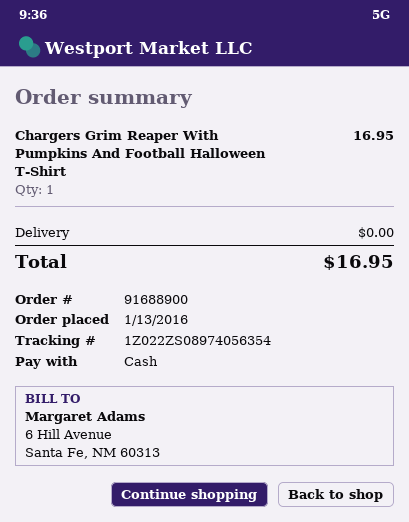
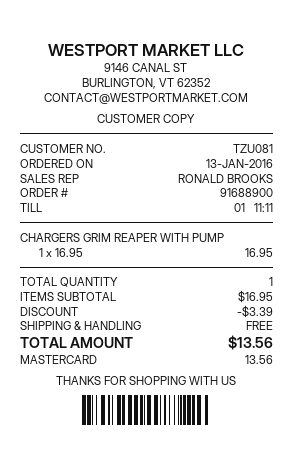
payment method: cash -> Mastercard
discount: none -> 3.39
total: 16.95 -> 13.56

